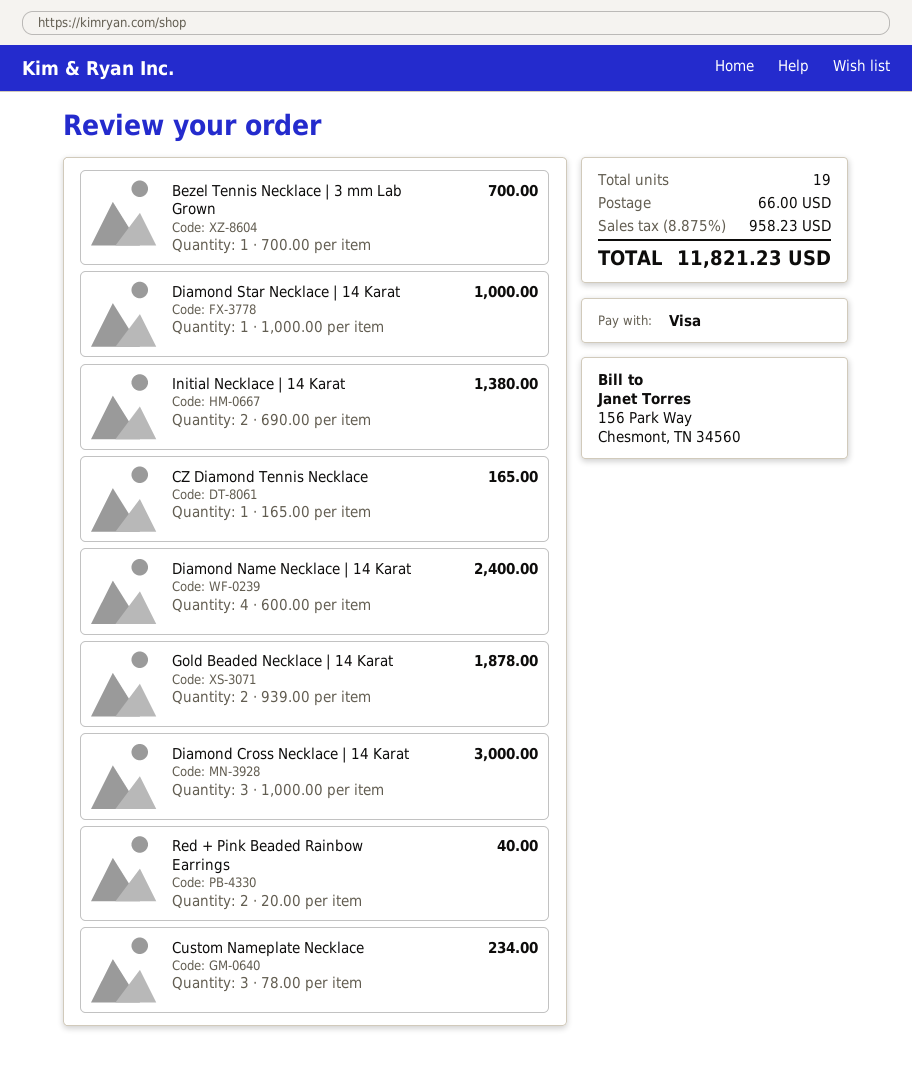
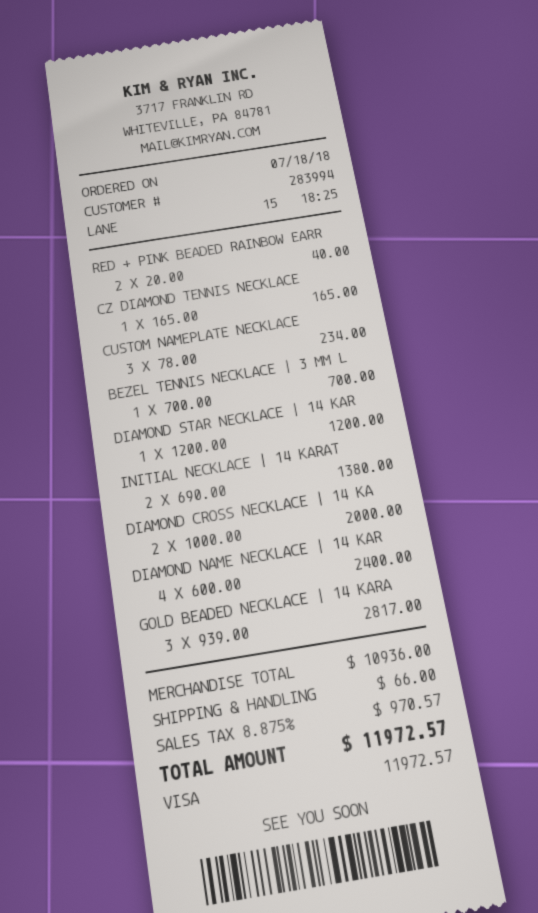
Diamond Star Necklace | 14 Karat: 1 x 1000.00 = 1000.00 -> 1 x 1200.00 = 1200.00
Gold Beaded Necklace | 14 Karat: 2 x 939.00 = 1878.00 -> 3 x 939.00 = 2817.00
Diamond Cross Necklace | 14 Karat: 3 x 1000.00 = 3000.00 -> 2 x 1000.00 = 2000.00
tax: 8.875% = 958.23 -> 8.875% = 970.57
total: 11821.23 -> 11972.57

